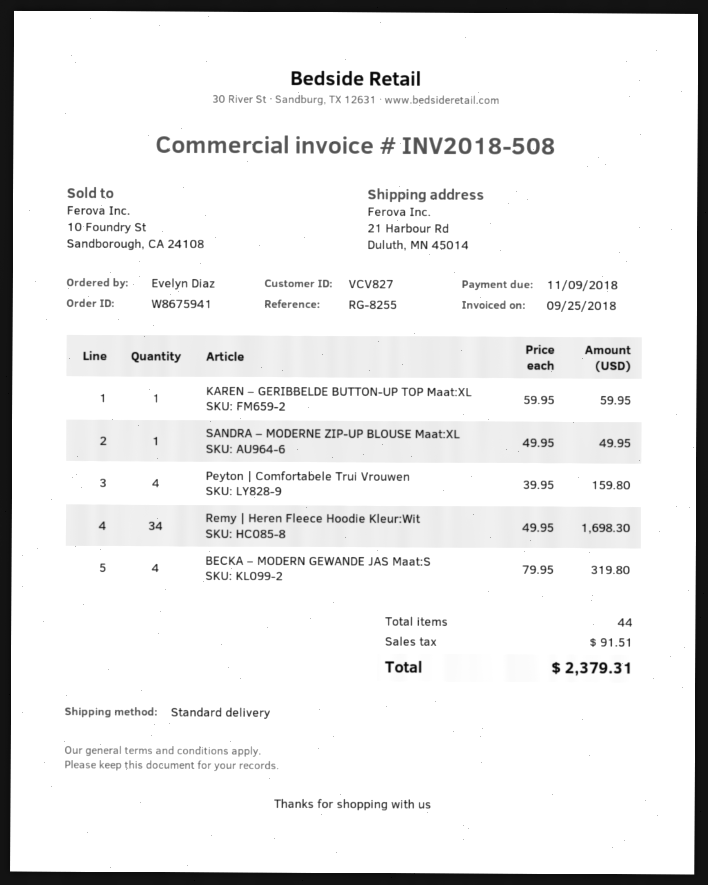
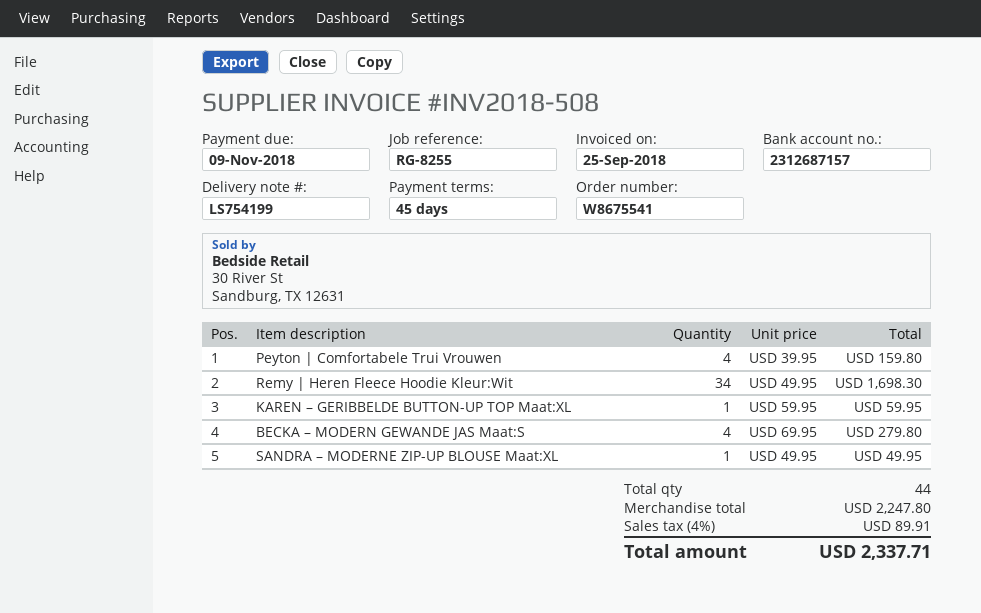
order number: W8675941 -> W8675541
BECKA – MODERN GEWANDE JAS Maat:S: 4 x 79.95 = 319.80 -> 4 x 69.95 = 279.80
tax: 91.51 -> 89.91
total: 2379.31 -> 2337.71

